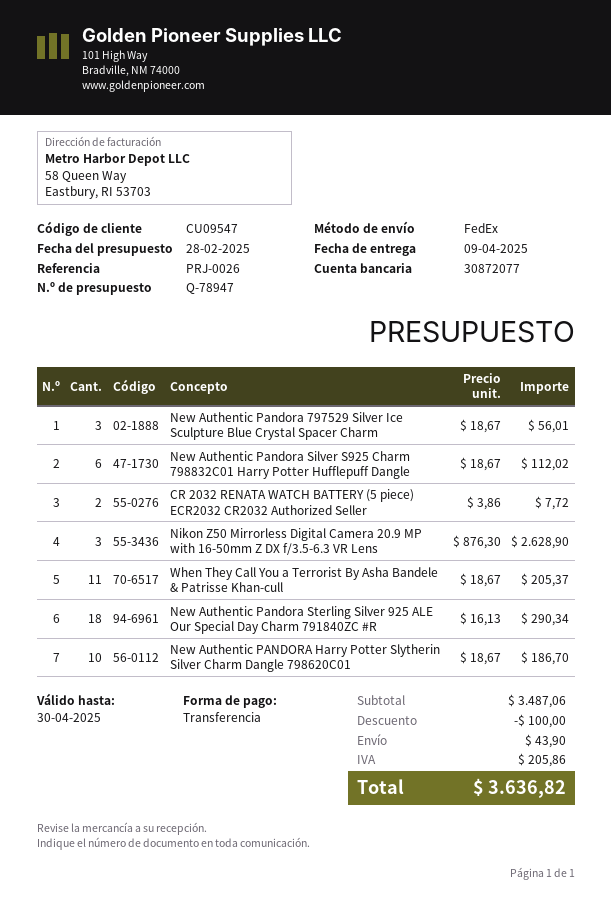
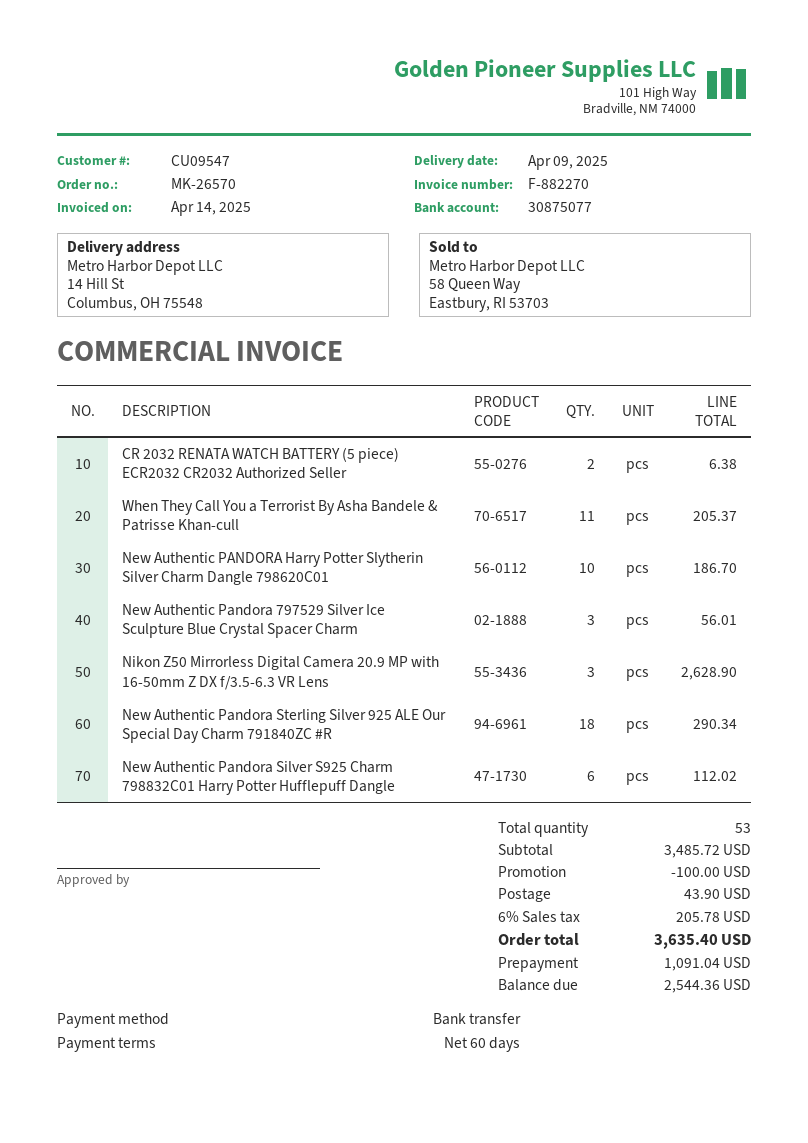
bank account: 30872077 -> 30875077
CR 2032 RENATA WATCH BATTERY (5 piece) ECR2032 CR2032 Authorized Seller: 2 for 7.72 -> 2 for 6.38
subtotal: 3487.06 -> 3485.72
tax: 205.86 -> 205.78
total: 3636.82 -> 3635.40

